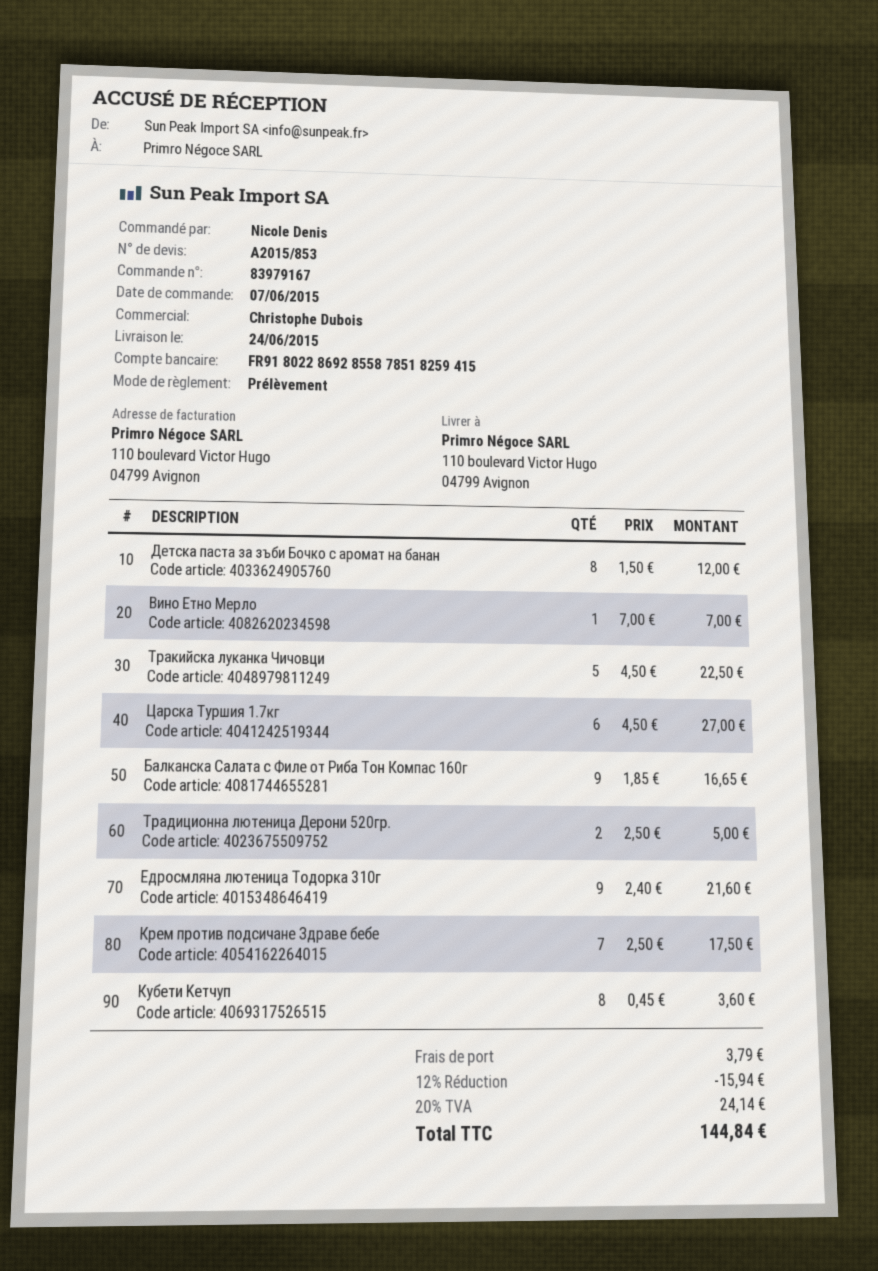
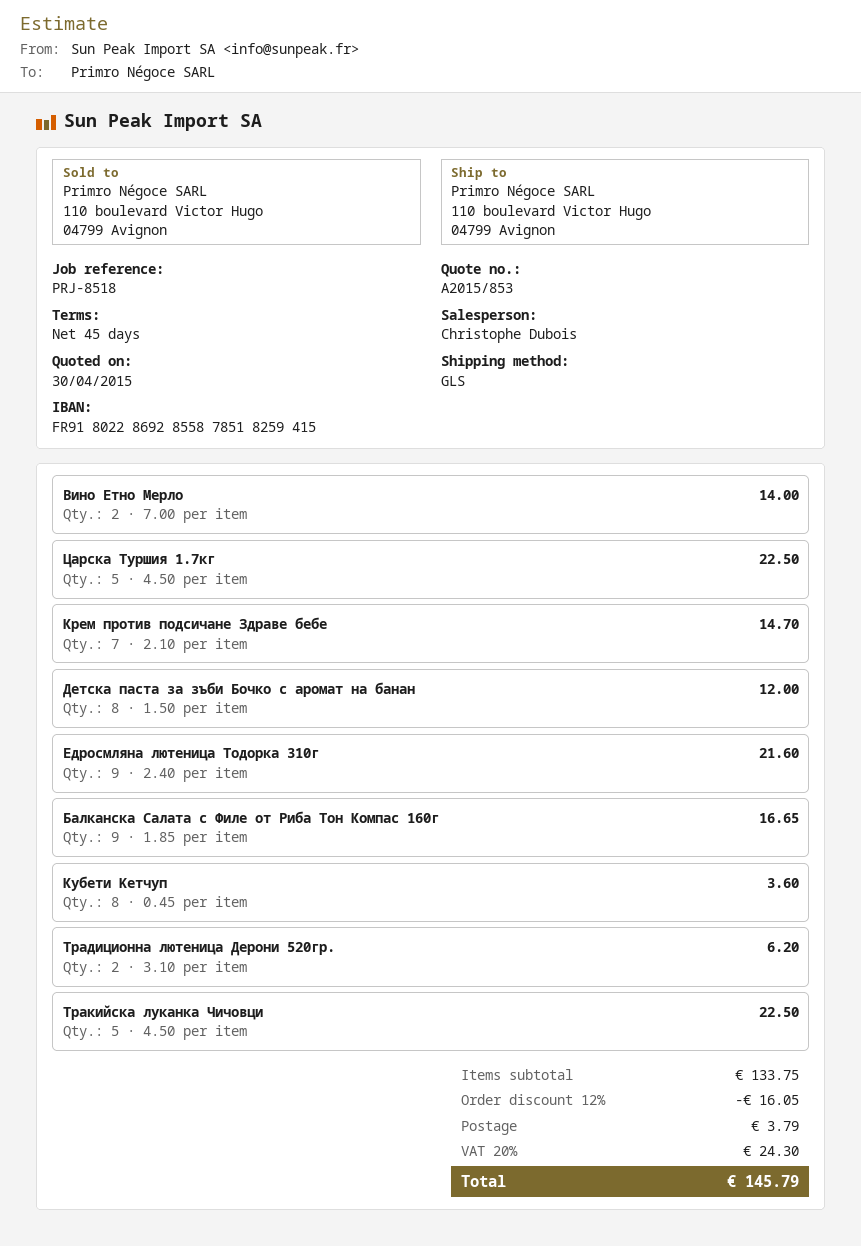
Вино Етно Мерло: 1 x 7.00 = 7.00 -> 2 x 7.00 = 14.00
Царска Туршия 1.7кг: 6 x 4.50 = 27.00 -> 5 x 4.50 = 22.50
Традиционна лютеница Дерони 520гр.: 2 x 2.50 = 5.00 -> 2 x 3.10 = 6.20
Крем против подсичане Здраве бебе: 7 x 2.50 = 17.50 -> 7 x 2.10 = 14.70
discount: 12% = 15.94 -> 12% = 16.05
tax: 20% = 24.14 -> 20% = 24.30
total: 144.84 -> 145.79

